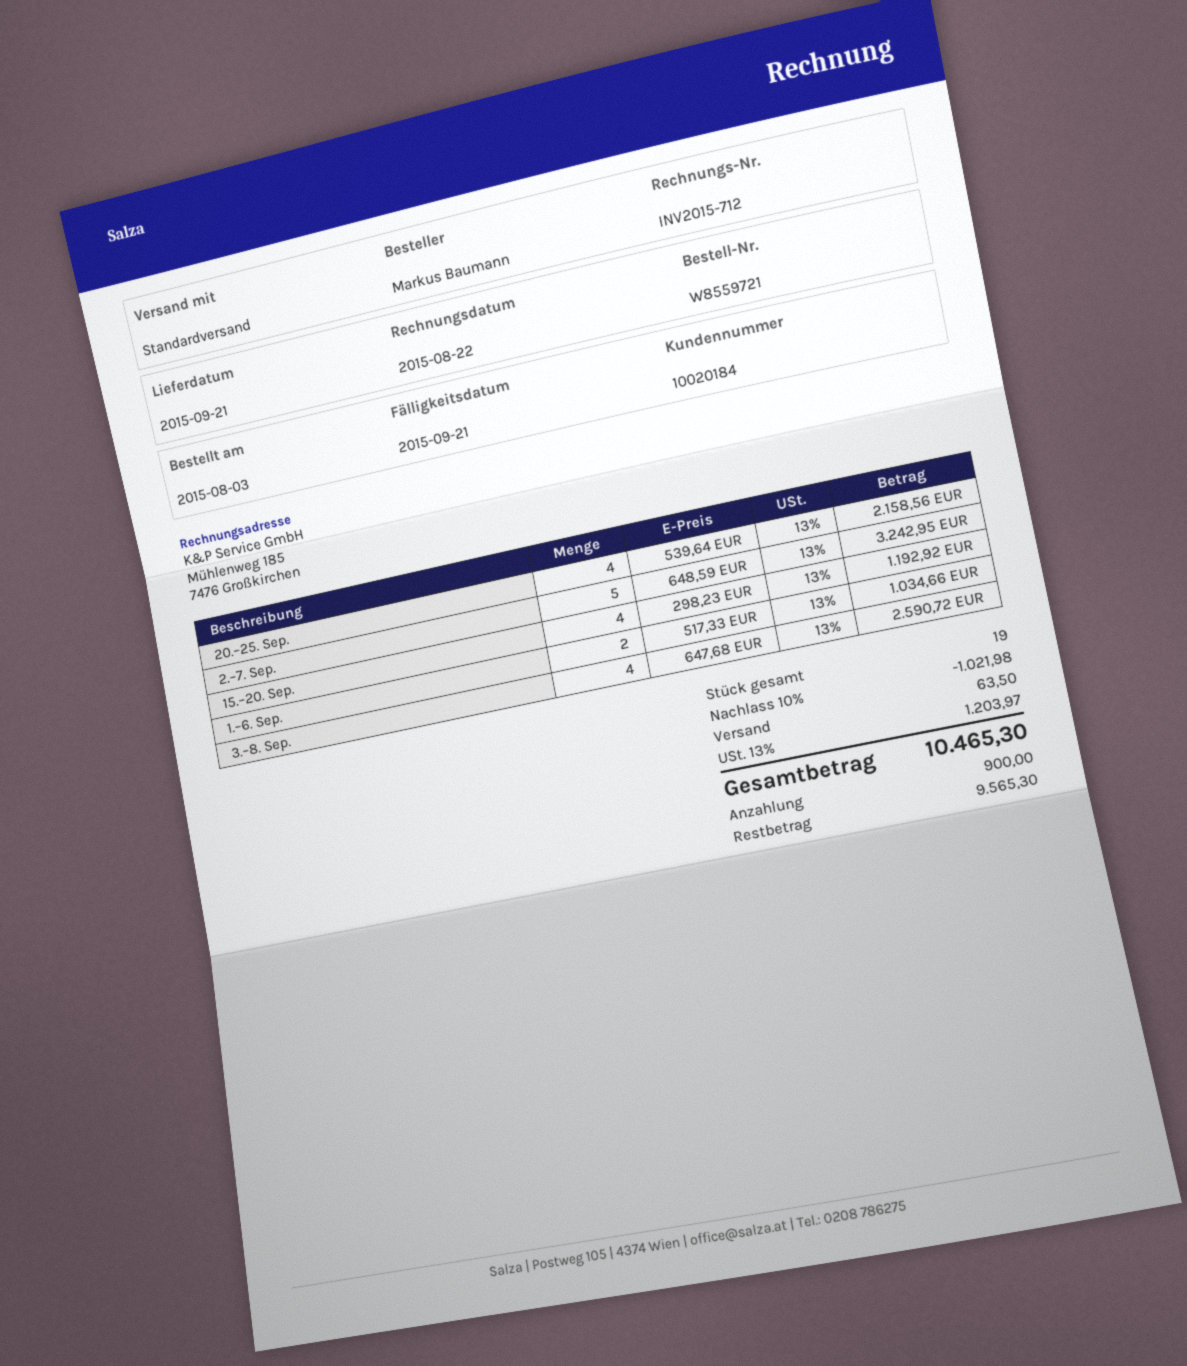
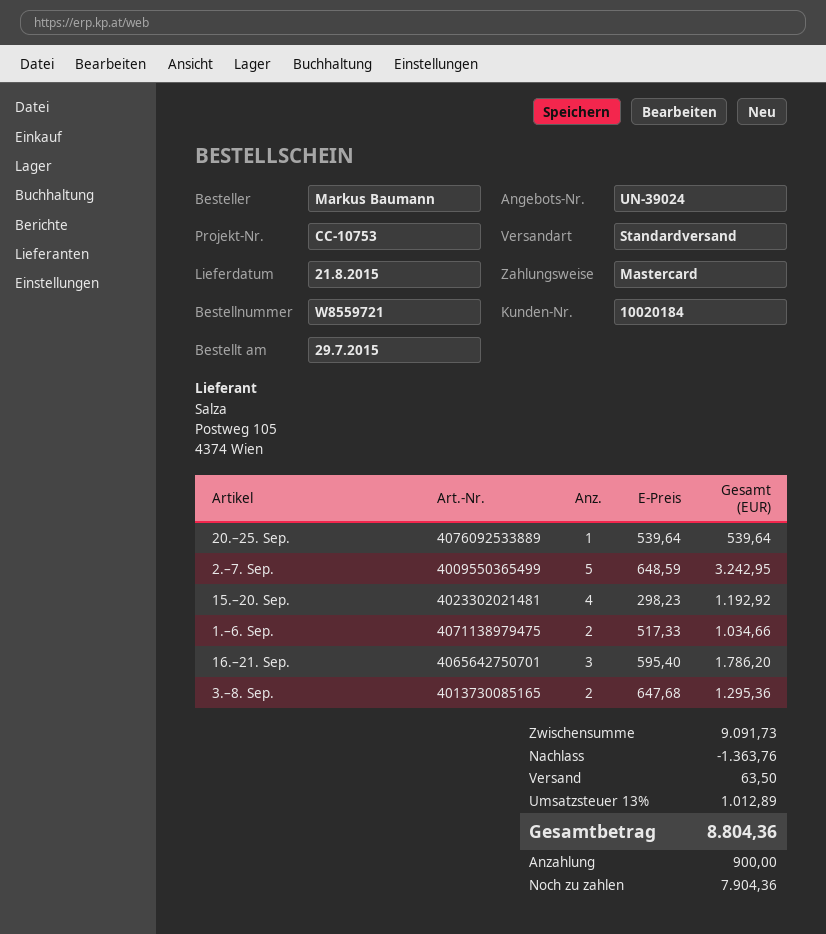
order date: 2015-08-03 -> 2015-07-29
delivery date: 2015-09-21 -> 2015-08-21
20.–25. Sep.: 4 x 539.64 = 2158.56 -> 1 x 539.64 = 539.64
3.–8. Sep.: 4 x 647.68 = 2590.72 -> 2 x 647.68 = 1295.36
16.–21. Sep.: none -> 3 x 595.40 = 1786.20
discount: 1021.98 -> 1363.76
tax: 13% = 1203.97 -> 13% = 1012.89
total: 10465.30 -> 8804.36
balance: 9565.30 -> 7904.36

